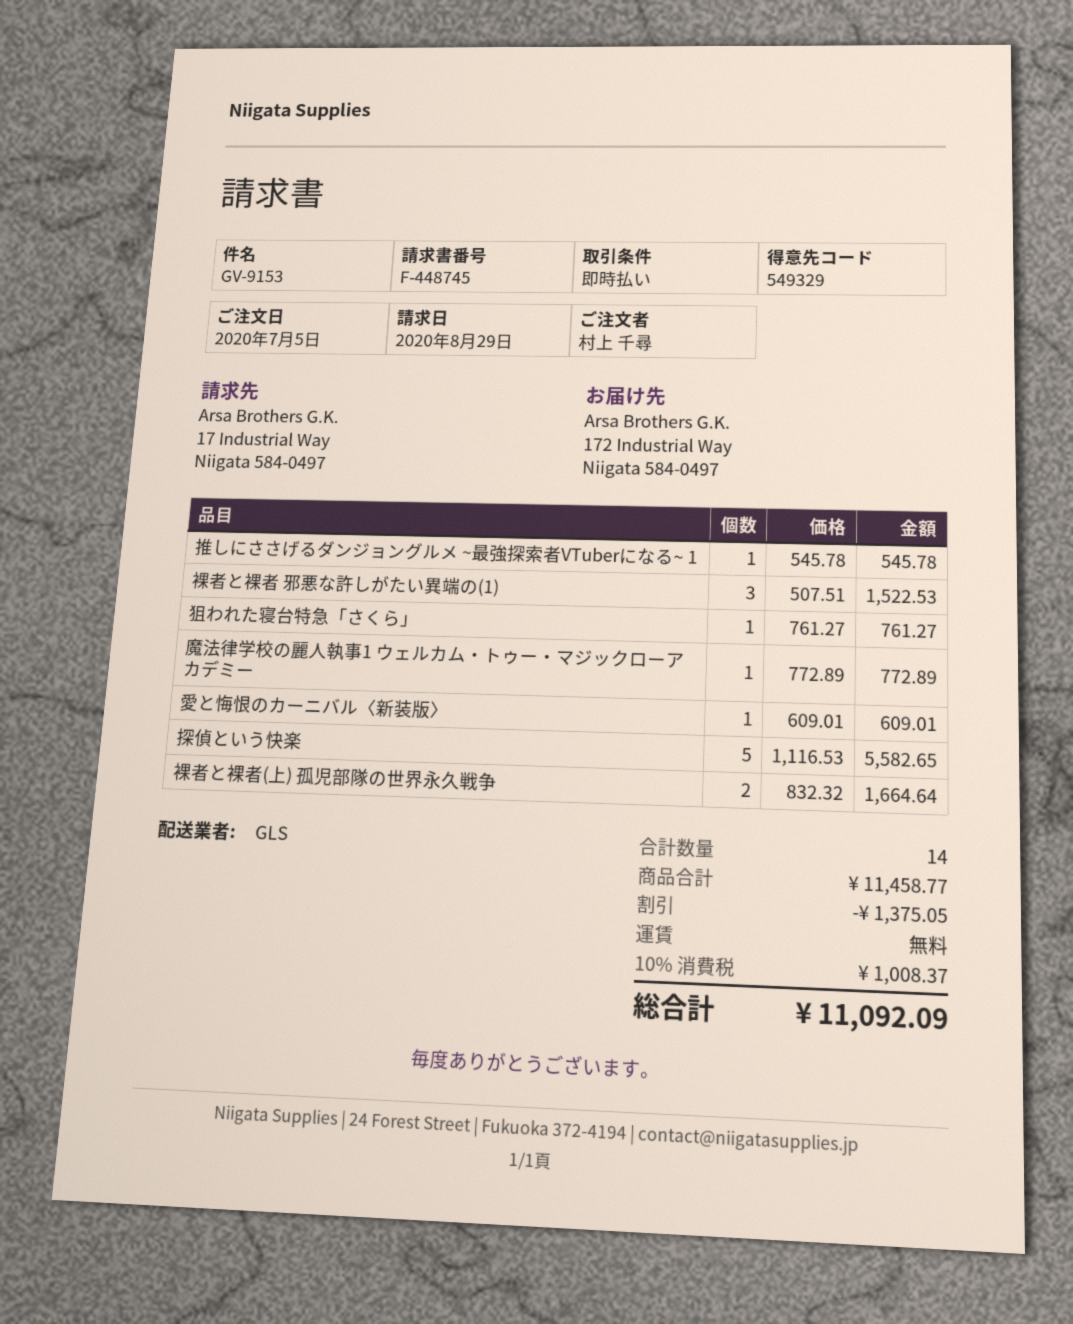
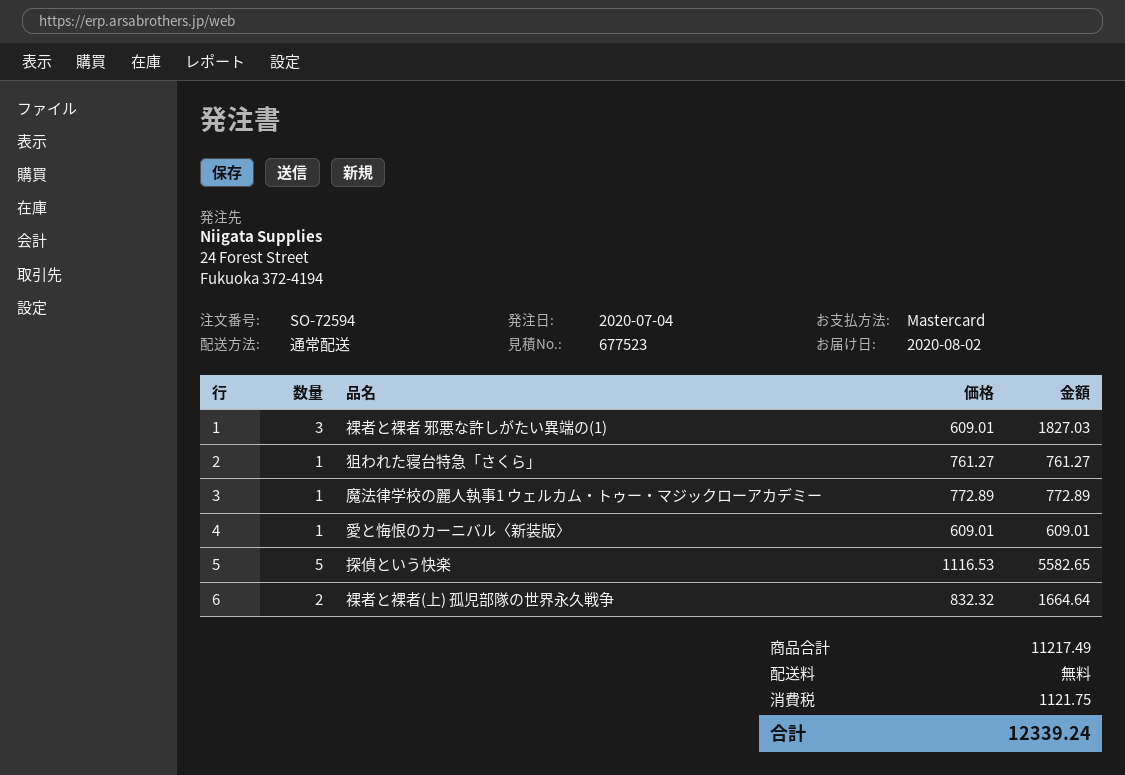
order date: 2020-07-05 -> 2020-07-04
shipping method: GLS -> standard
推しにささげるダンジョングルメ ~最強探索者VTuberになる~ 1: 1 x 545.78 = 545.78 -> none
裸者と裸者 邪悪な許しがたい異端の(1): 3 x 507.51 = 1522.53 -> 3 x 609.01 = 1827.03
subtotal: 11458.77 -> 11217.49
discount: 1375.05 -> none
tax: 1008.37 -> 1121.75
total: 11092.09 -> 12339.24

